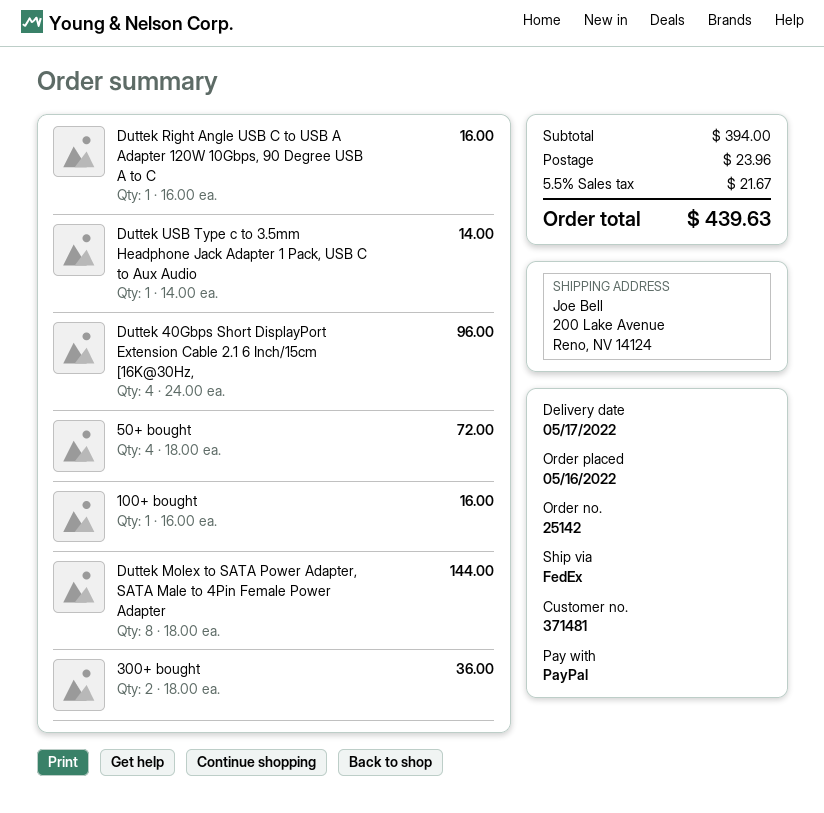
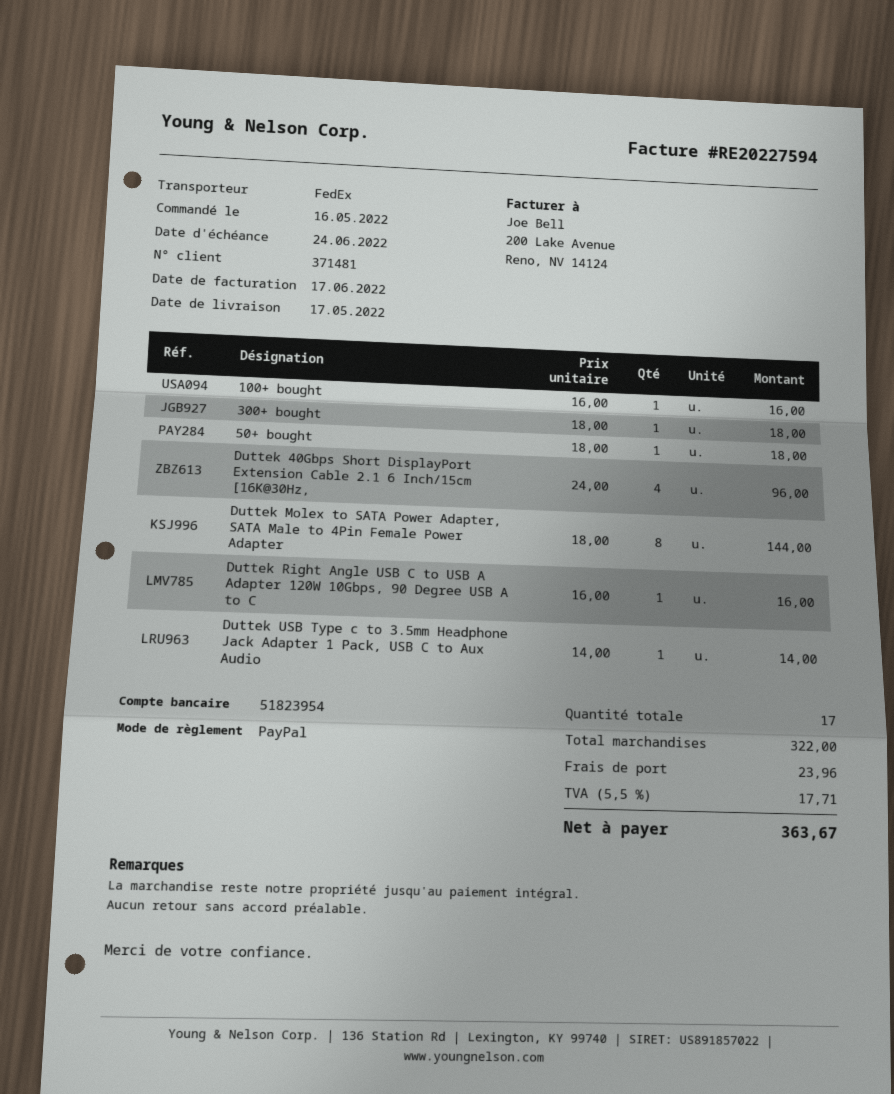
50+ bought: 4 x 18.00 = 72.00 -> 1 x 18.00 = 18.00
300+ bought: 2 x 18.00 = 36.00 -> 1 x 18.00 = 18.00
subtotal: 394.00 -> 322.00
tax: 5.5% = 21.67 -> 5.5% = 17.71
total: 439.63 -> 363.67

